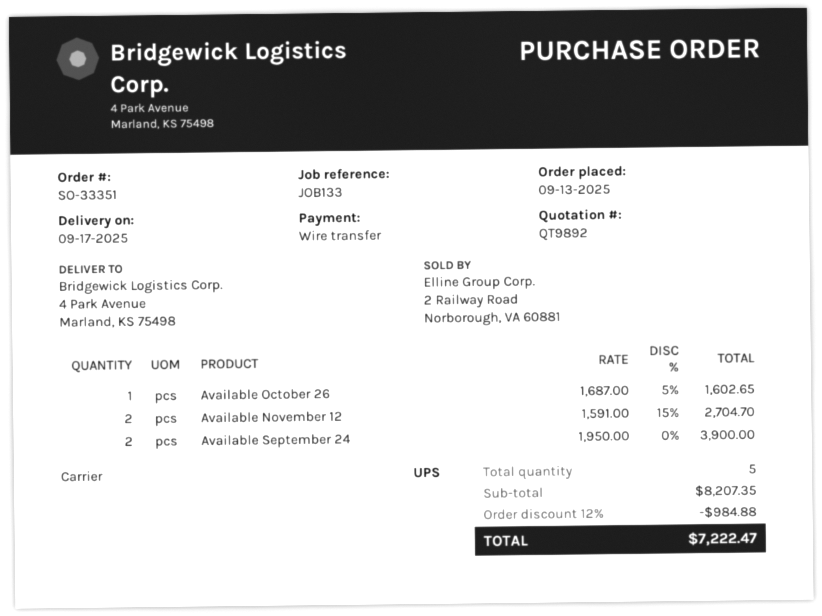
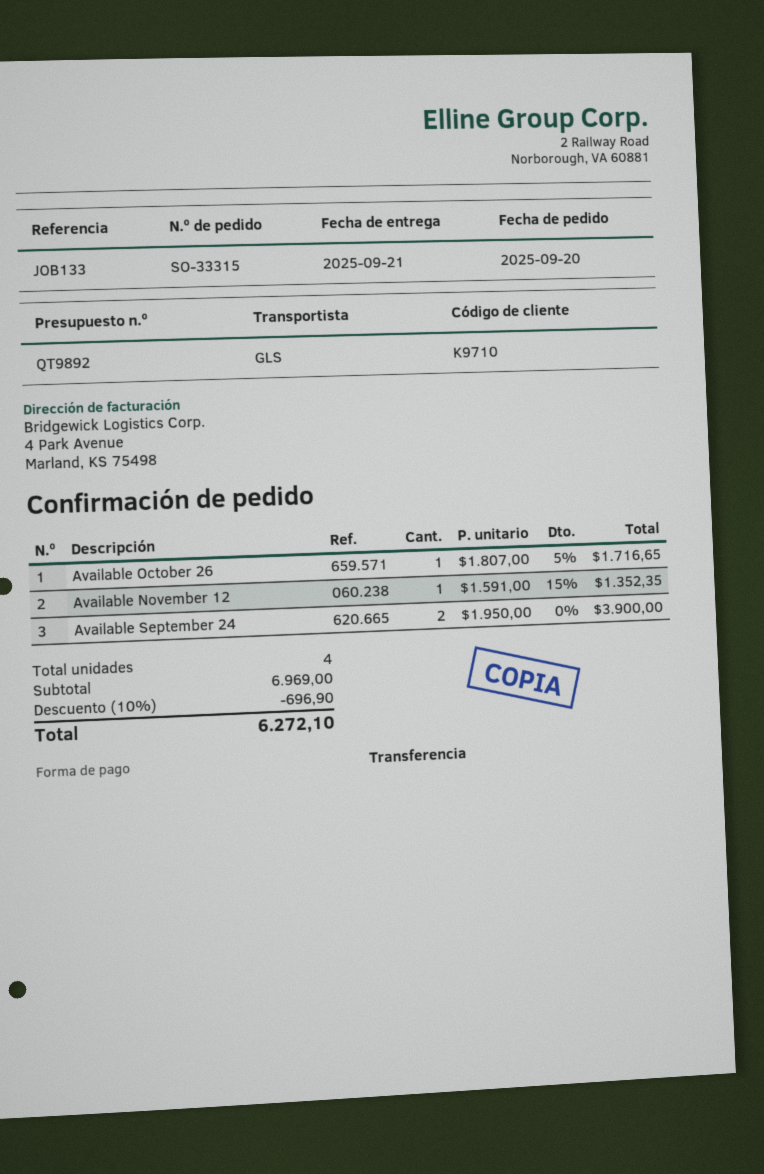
order number: SO-33351 -> SO-33315
order date: 2025-09-13 -> 2025-09-20
delivery date: 2025-09-17 -> 2025-09-21
shipping method: UPS -> GLS
Available October 26: 1 x 1687.00 - 5% = 1602.65 -> 1 x 1807.00 - 5% = 1716.65
Available November 12: 2 x 1591.00 - 15% = 2704.70 -> 1 x 1591.00 - 15% = 1352.35
total quantity: 5 -> 4
subtotal: 8207.35 -> 6969.00
discount: 12% = 984.88 -> 10% = 696.90
total: 7222.47 -> 6272.10

